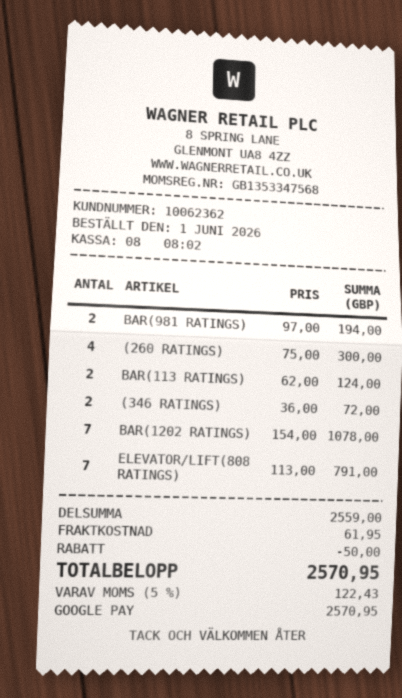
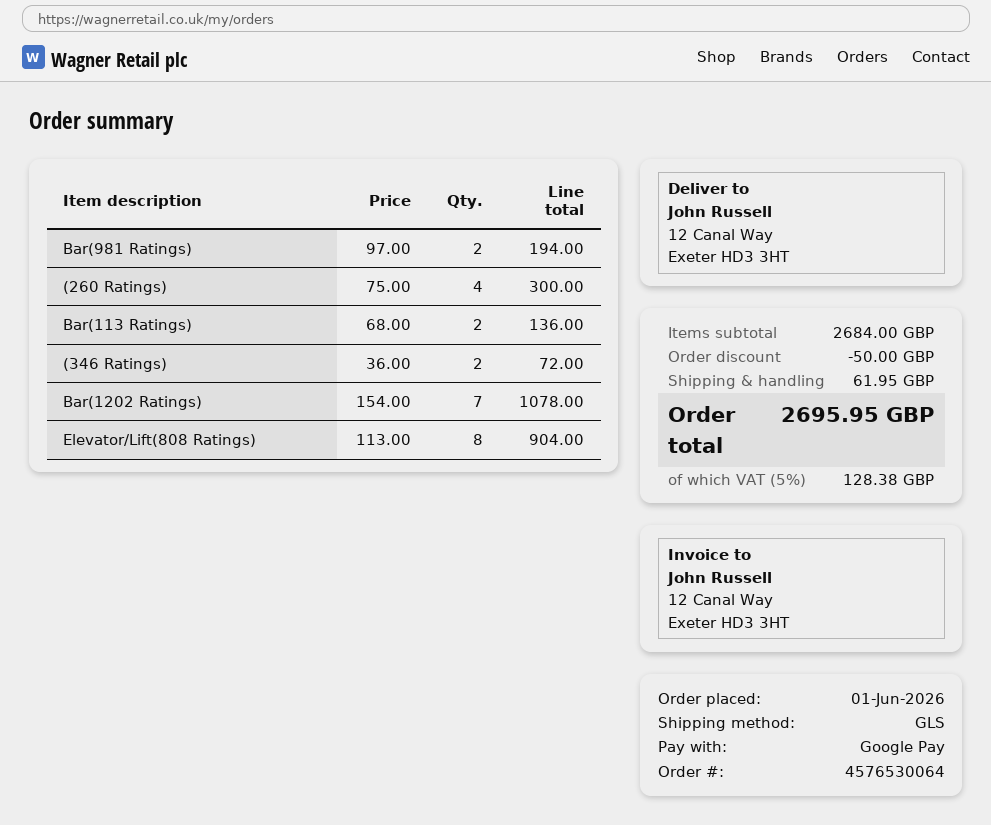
BAR(113 RATINGS): 2 x 62.00 = 124.00 -> 2 x 68.00 = 136.00
ELEVATOR/LIFT(808 RATINGS): 7 x 113.00 = 791.00 -> 8 x 113.00 = 904.00
subtotal: 2559.00 -> 2684.00
tax: 5% = 122.43 -> 5% = 128.38
total: 2570.95 -> 2695.95

